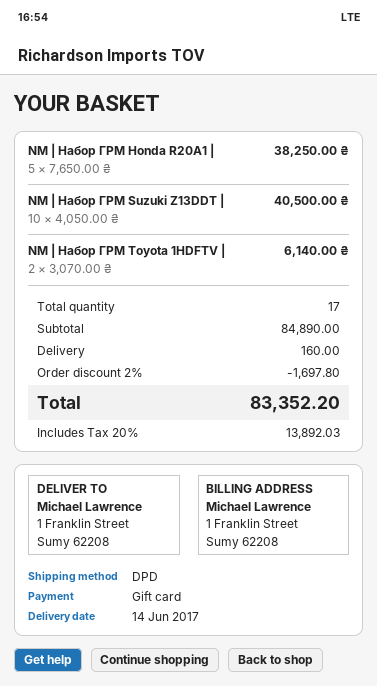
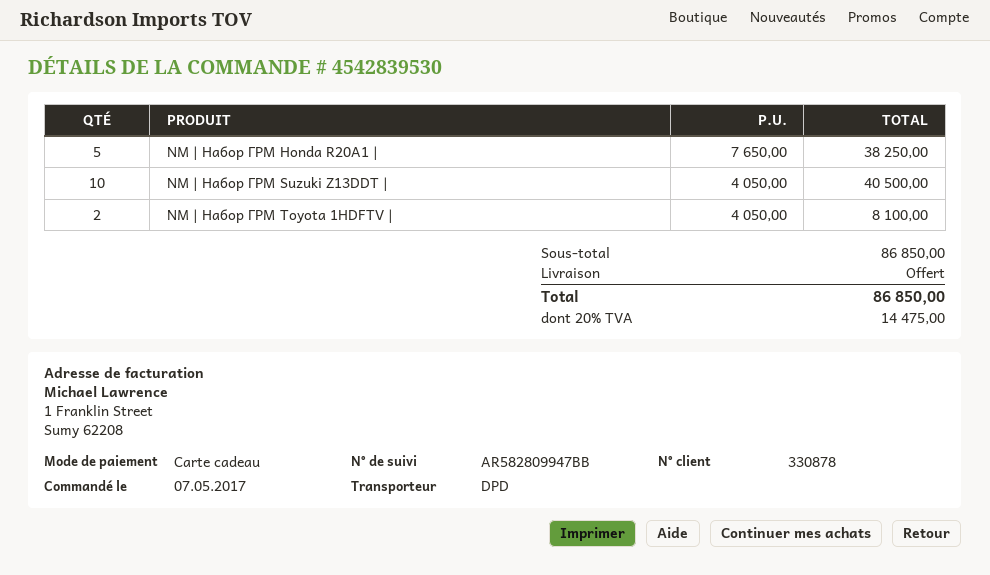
NM | Набор ГРМ Toyota 1HDFTV |: 2 x 3070.00 = 6140.00 -> 2 x 4050.00 = 8100.00
subtotal: 84890.00 -> 86850.00
discount: 2% = 1697.80 -> none
shipping: 160.00 -> 0.00
tax: 20% = 13892.03 -> 20% = 14475.00
total: 83352.20 -> 86850.00

